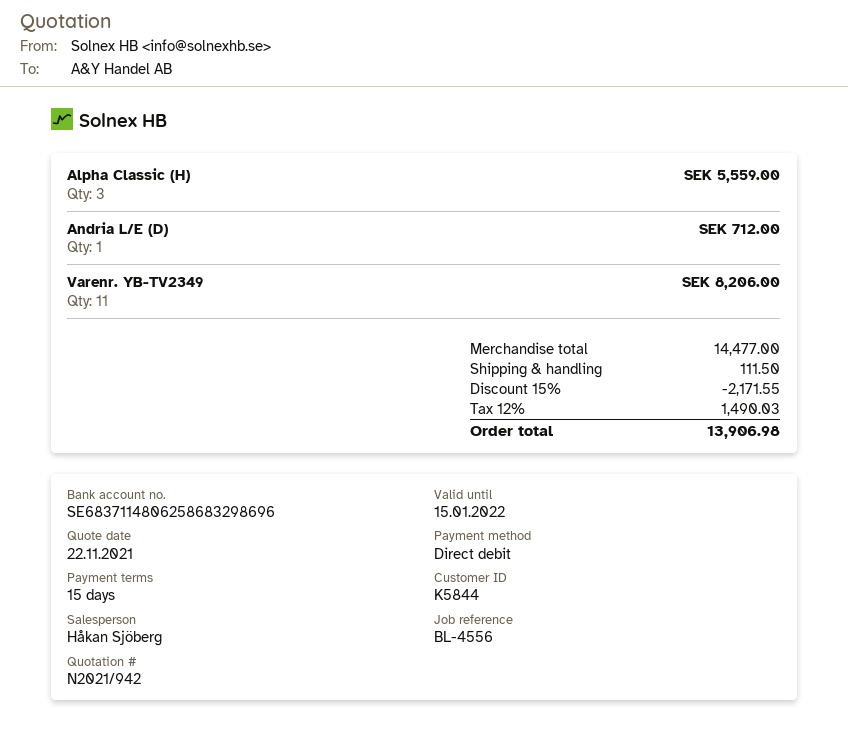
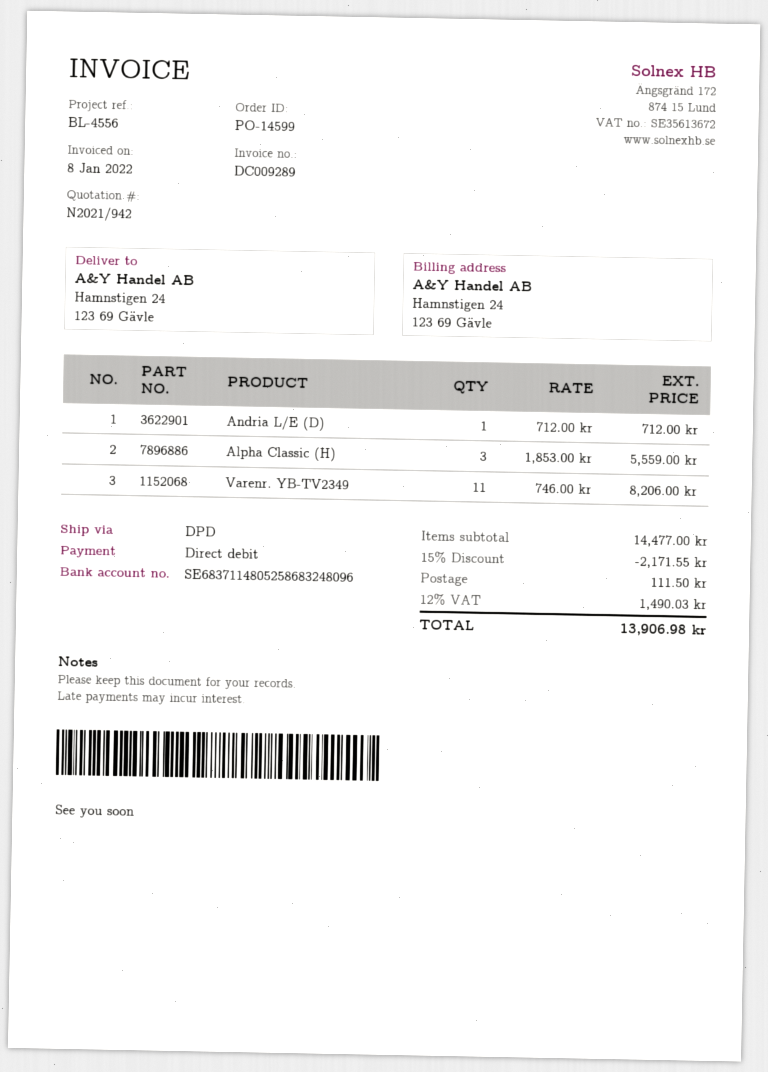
bank account: SE6837114806258683298696 -> SE6837114805258683248096

